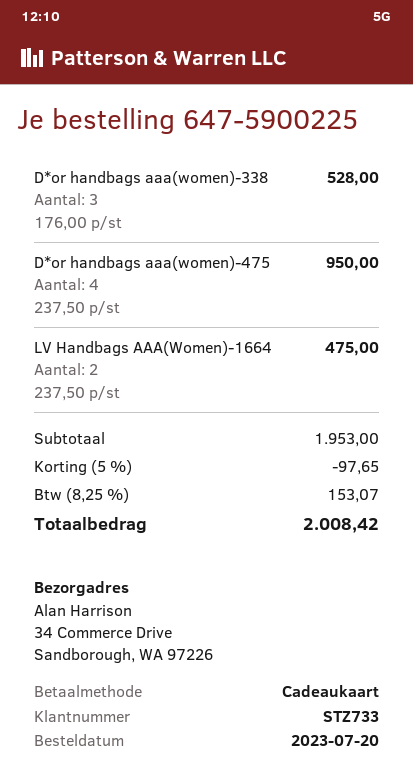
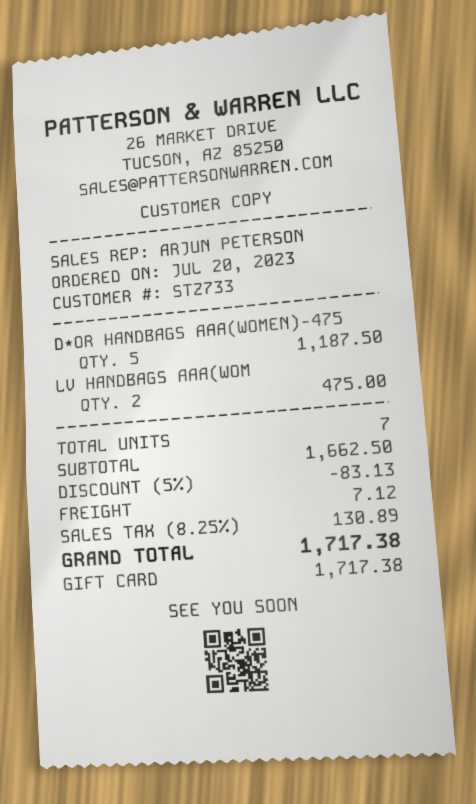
D*or handbags aaa(women)-338: 3 for 528.00 -> none
D*or handbags aaa(women)-475: 4 for 950.00 -> 5 for 1187.50
subtotal: 1953.00 -> 1662.50
discount: 5% = 97.65 -> 5% = 83.13
shipping: none -> 7.12
tax: 8.25% = 153.07 -> 8.25% = 130.89
total: 2008.42 -> 1717.38

